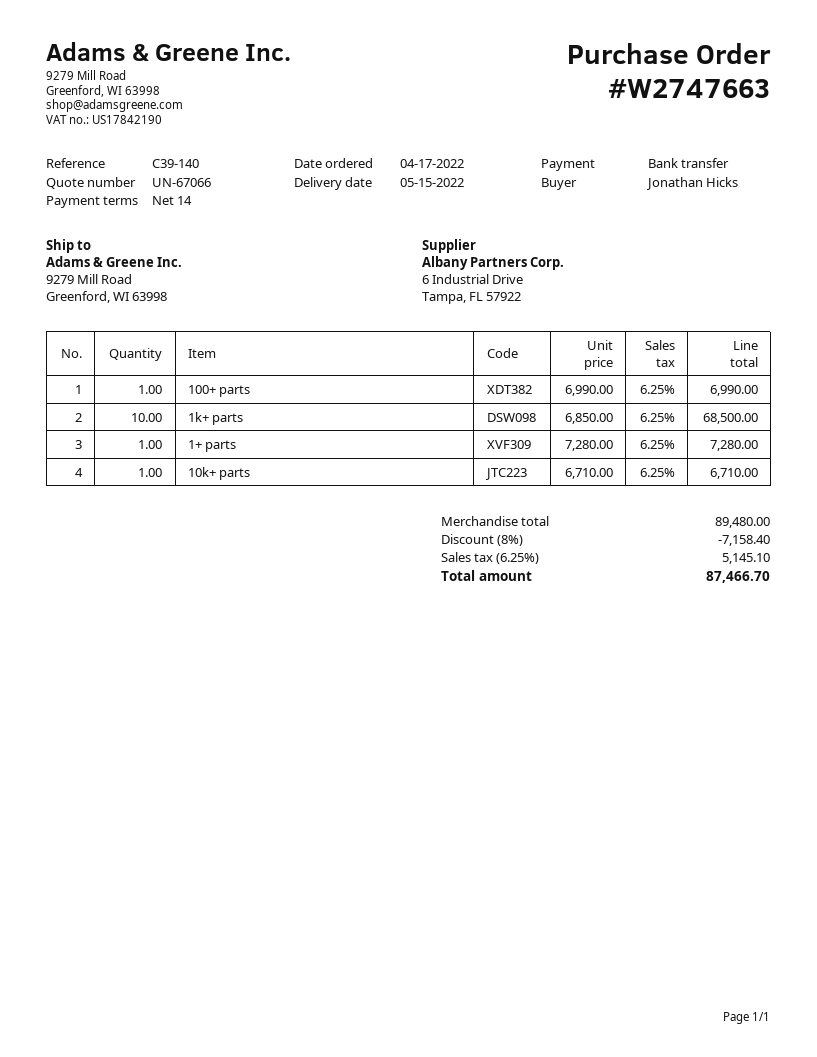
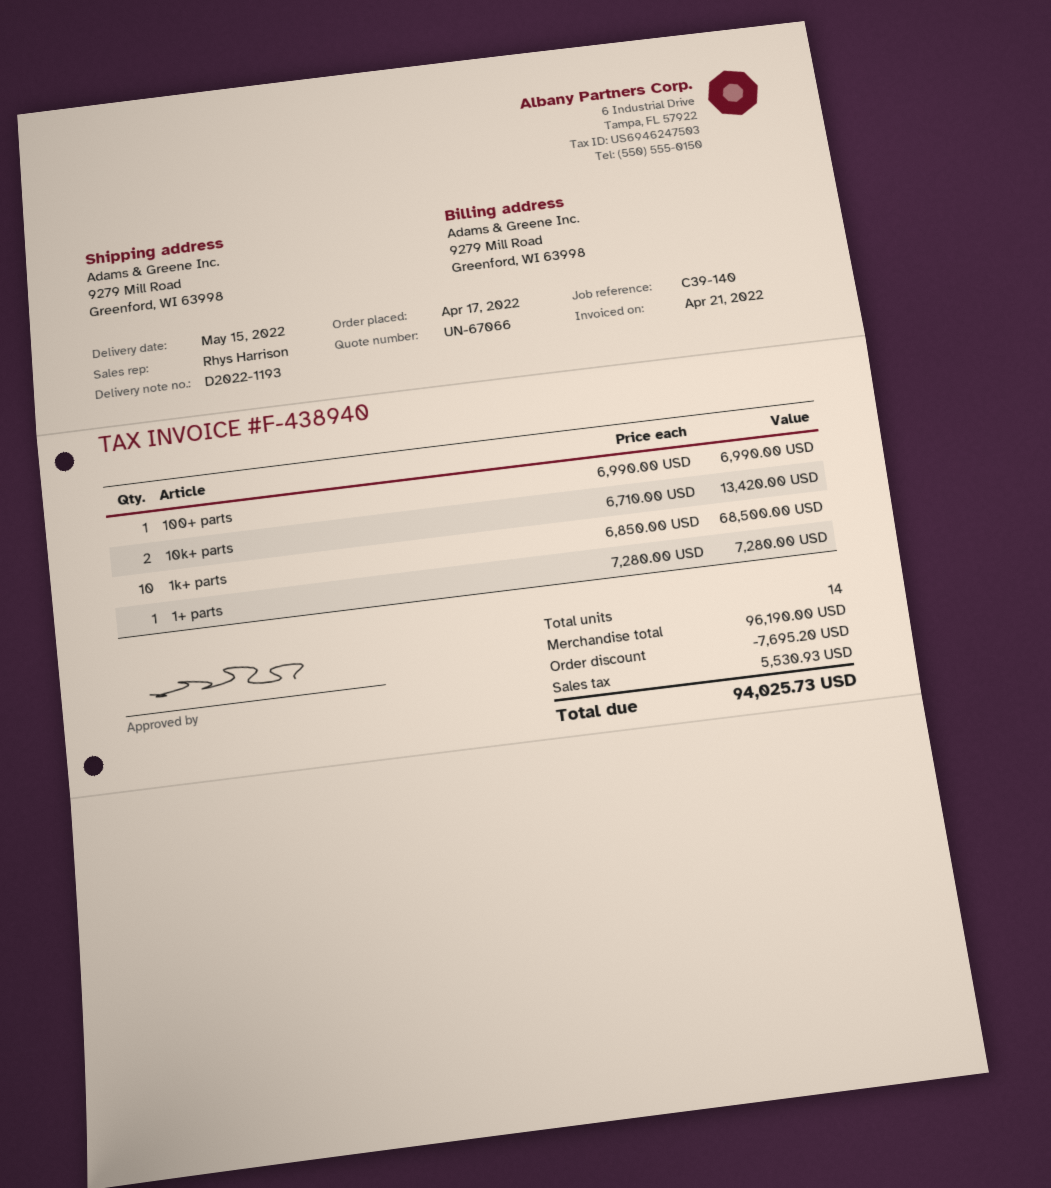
10k+ parts: 1 x 6710.00 = 6710.00 -> 2 x 6710.00 = 13420.00
subtotal: 89480.00 -> 96190.00
discount: 7158.40 -> 7695.20
tax: 5145.10 -> 5530.93
total: 87466.70 -> 94025.73

